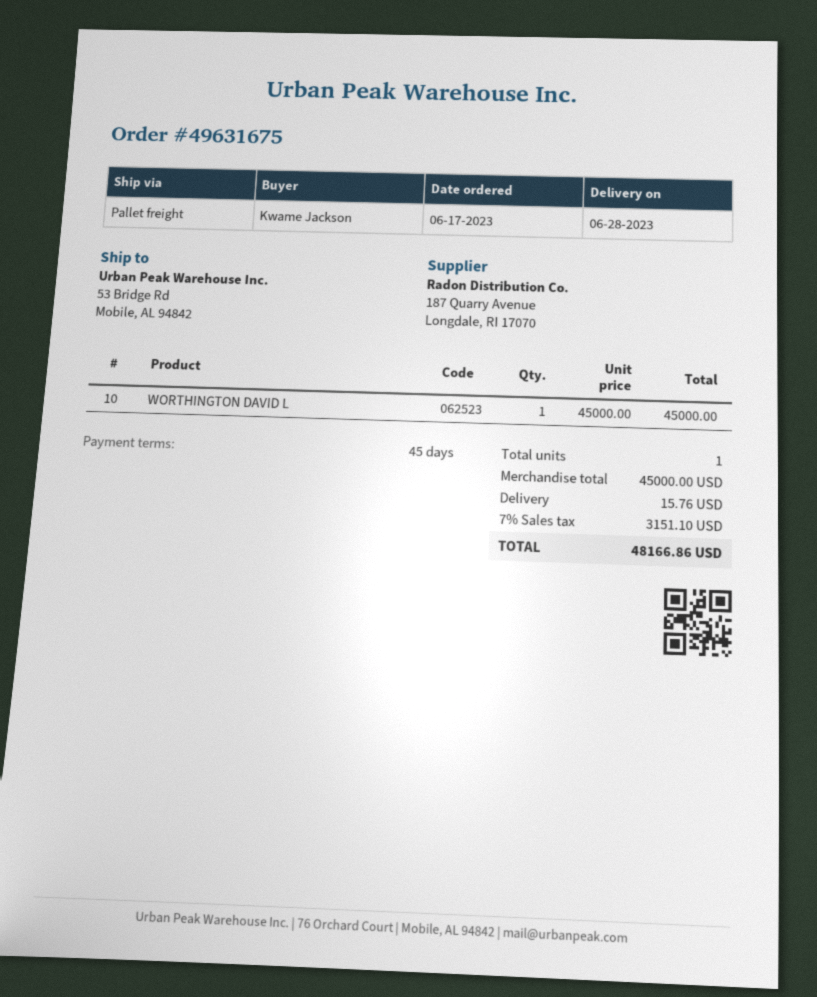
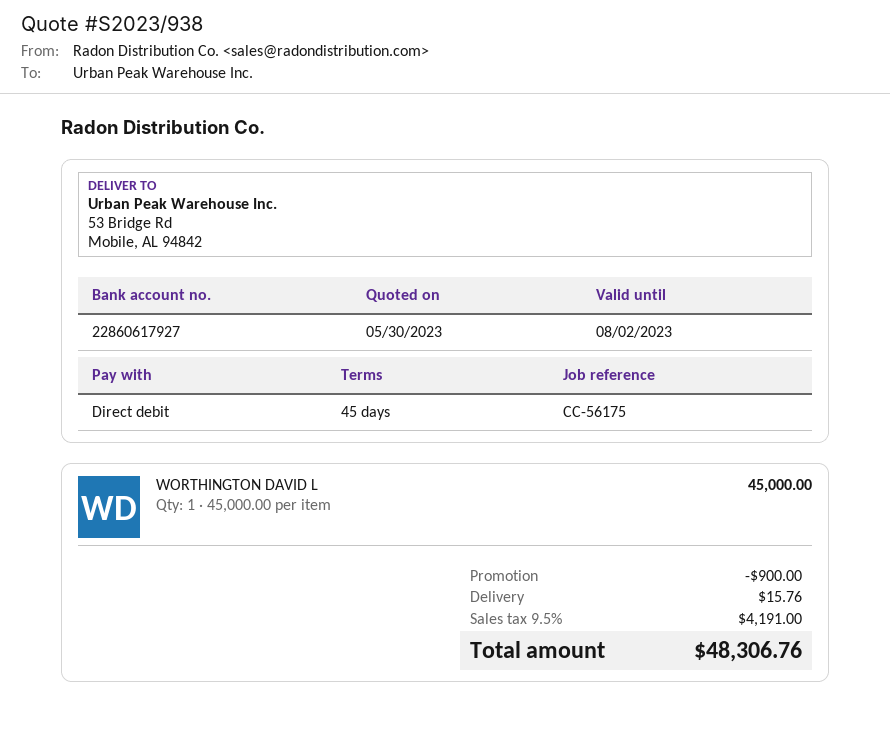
discount: none -> 900.00
tax: 7% = 3151.10 -> 9.5% = 4191.00
total: 48166.86 -> 48306.76

